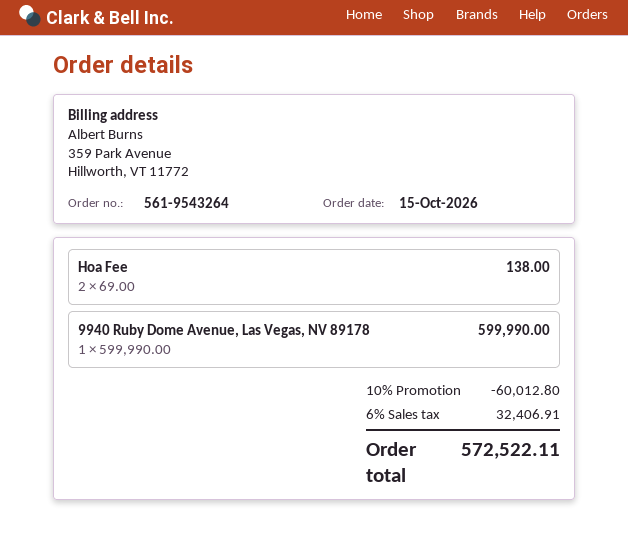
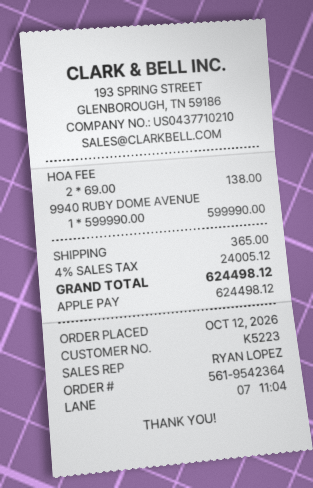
order number: 561-9543264 -> 561-9542364
order date: 2026-10-15 -> 2026-10-12
discount: 10% = 60012.80 -> none
shipping: none -> 365.00
tax: 6% = 32406.91 -> 4% = 24005.12
total: 572522.11 -> 624498.12

